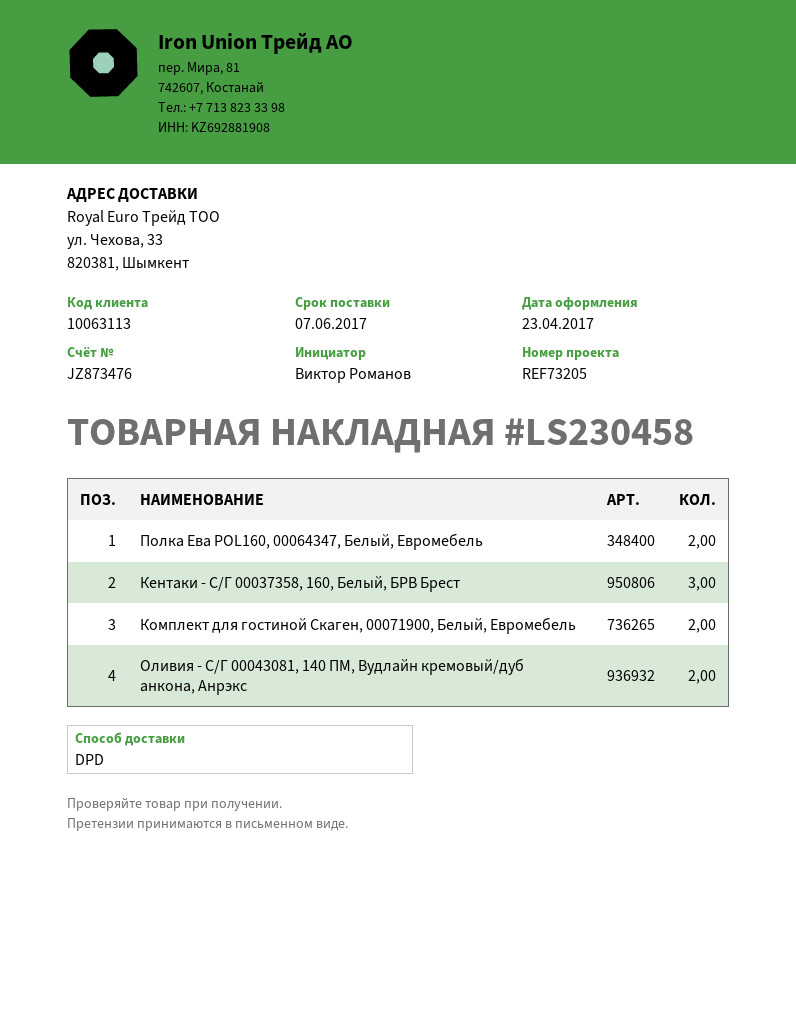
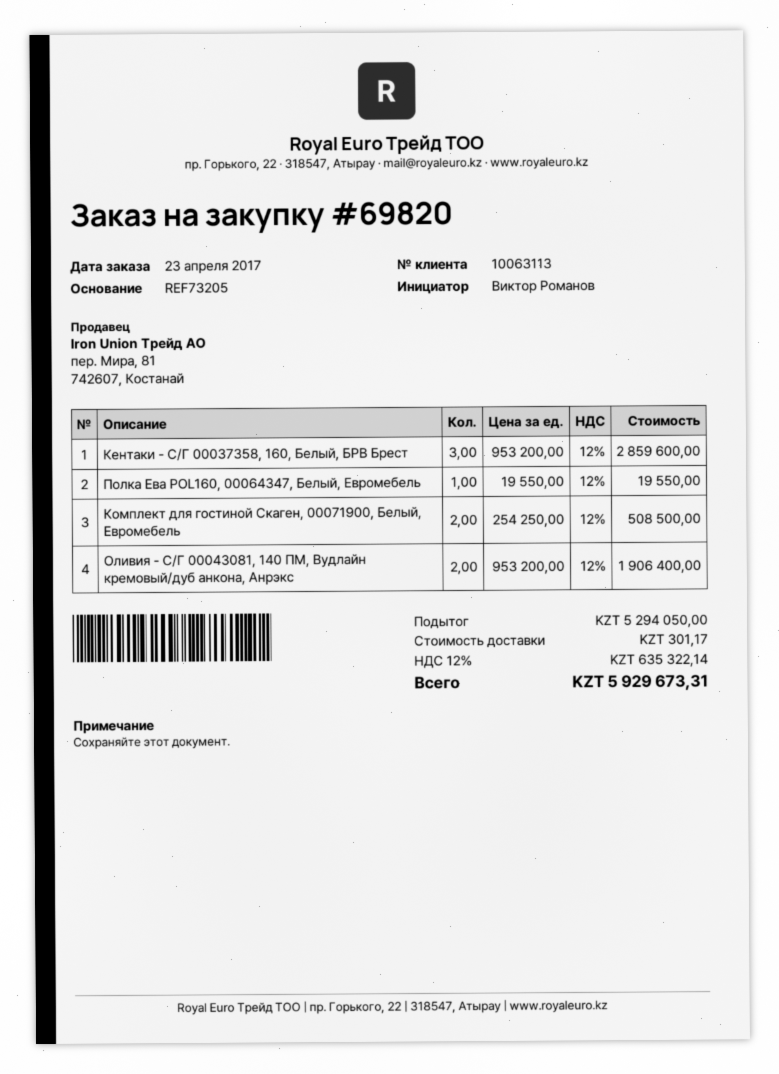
Полка Ева POL160, 00064347, Белый, Евромебель: 2 -> 1

